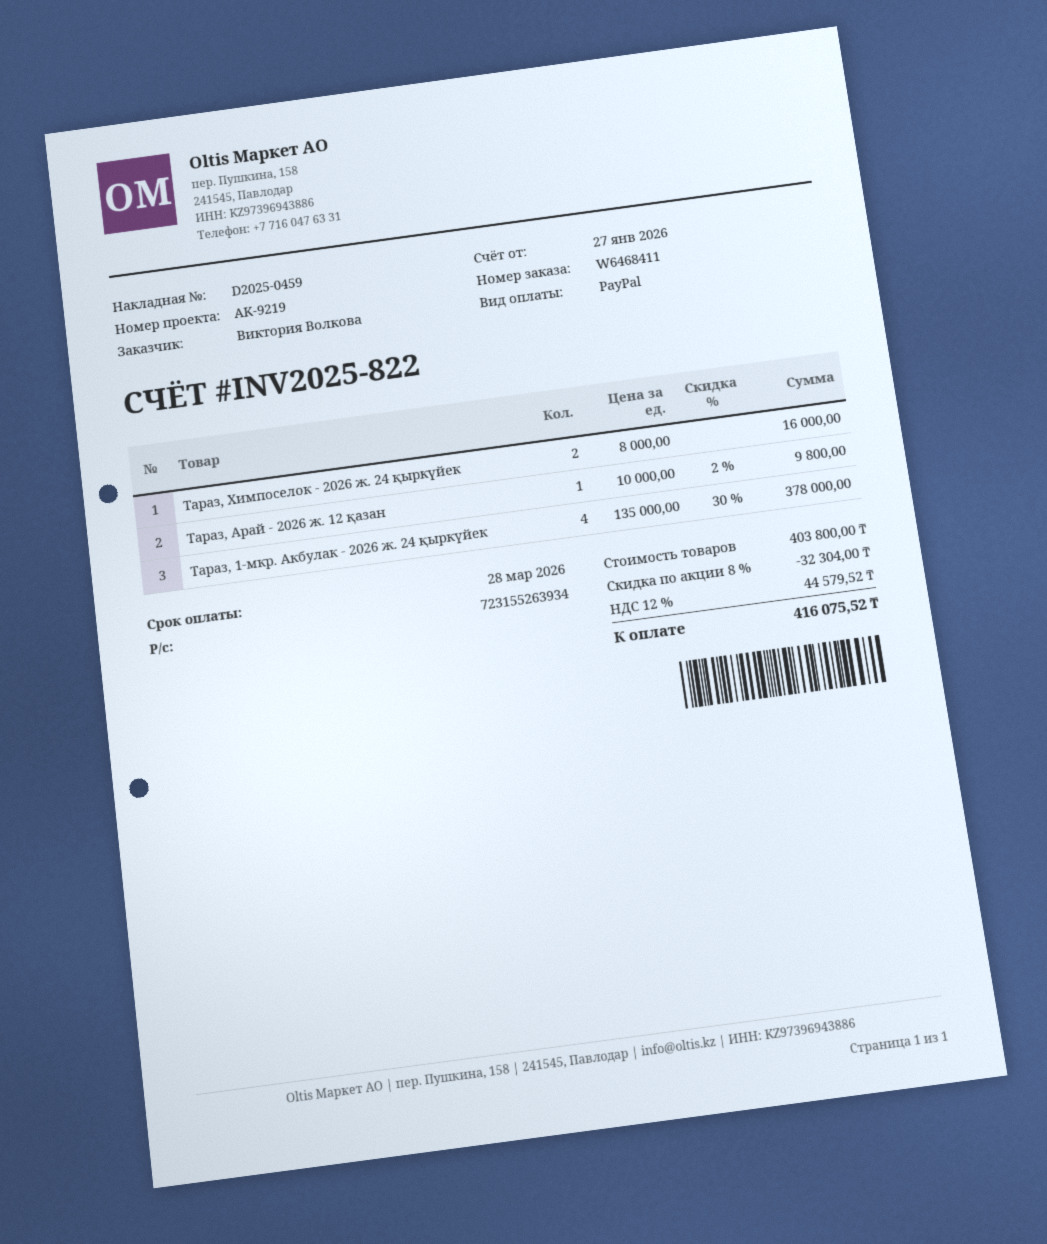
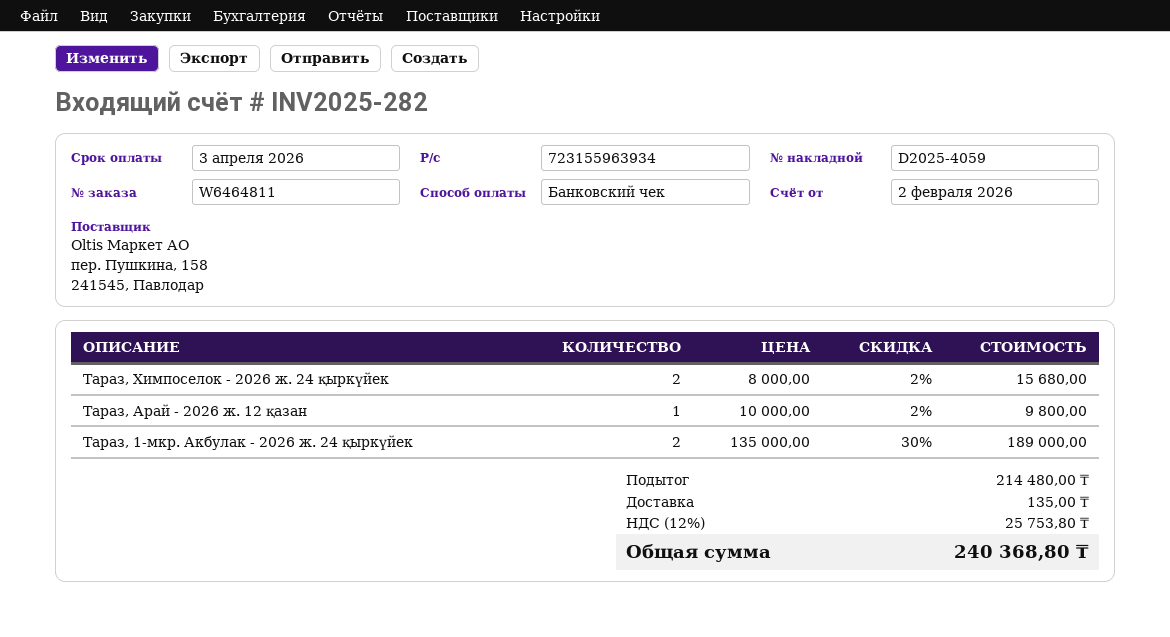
order number: W6468411 -> W6464811
delivery note number: D2025-0459 -> D2025-4059
invoice number: INV2025-822 -> INV2025-282
invoice date: 2026-01-27 -> 2026-02-02
due date: 2026-03-28 -> 2026-04-03
payment method: PayPal -> cheque
bank account: 723155263934 -> 723155963934
Тараз, Химпоселок - 2026 ж. 24 қыркүйек: 2 x 8000.00 = 16000.00 -> 2 x 8000.00 - 2% = 15680.00
Тараз, 1-мкр. Акбулак - 2026 ж. 24 қыркүйек: 4 x 135000.00 - 30% = 378000.00 -> 2 x 135000.00 - 30% = 189000.00
subtotal: 403800.00 -> 214480.00
discount: 8% = 32304.00 -> none
shipping: none -> 135.00
tax: 12% = 44579.52 -> 12% = 25753.80
total: 416075.52 -> 240368.80

